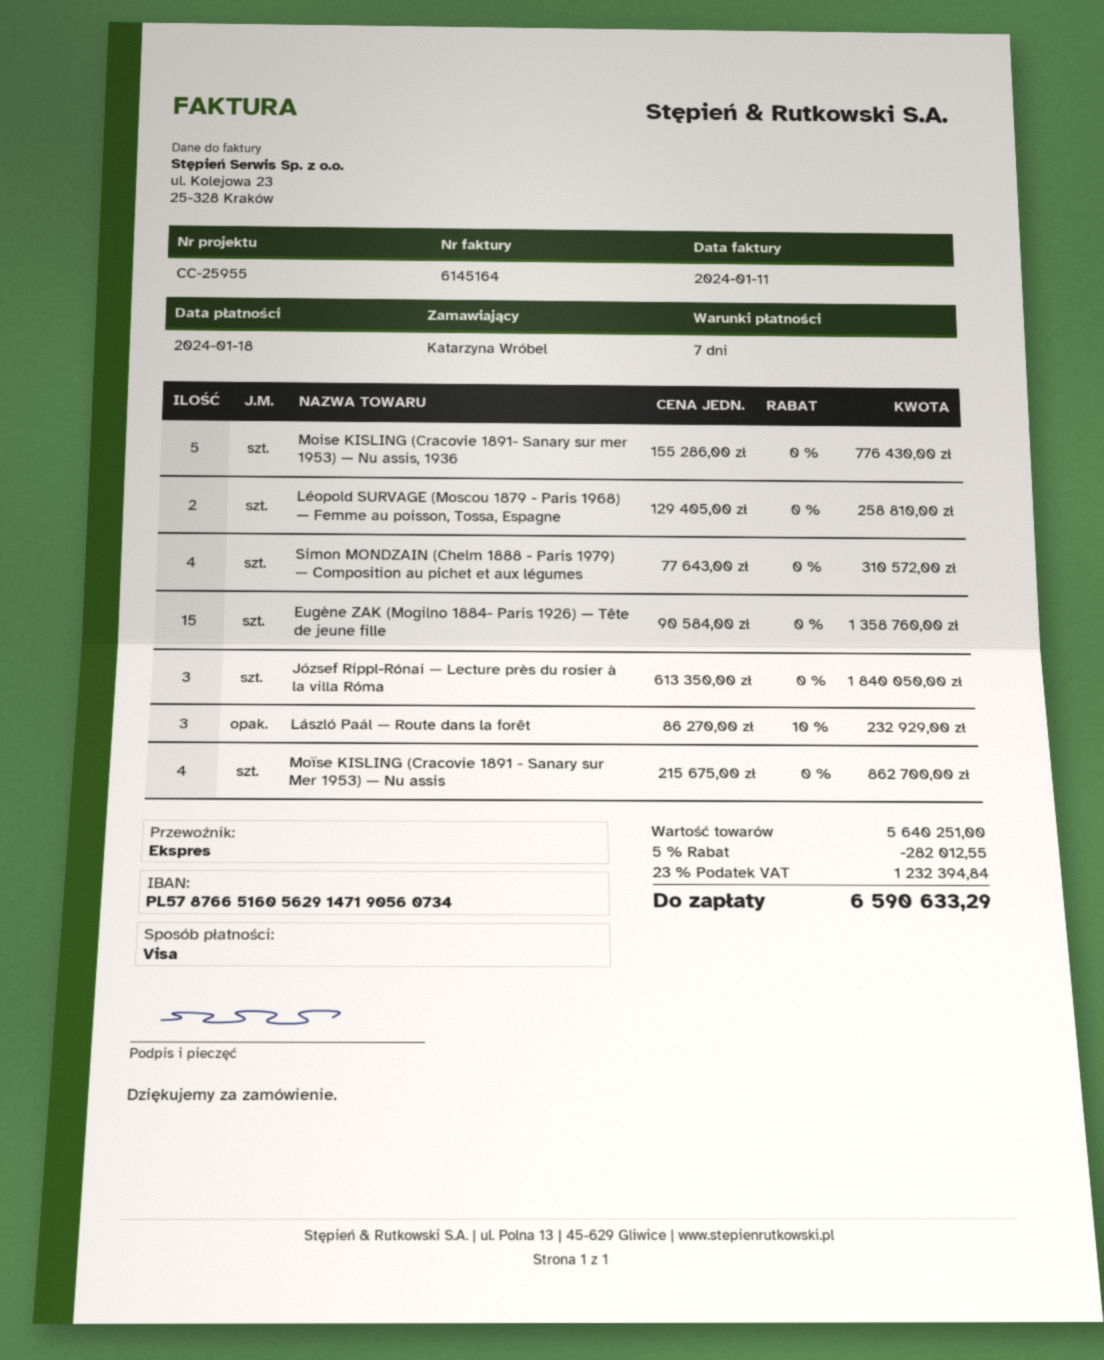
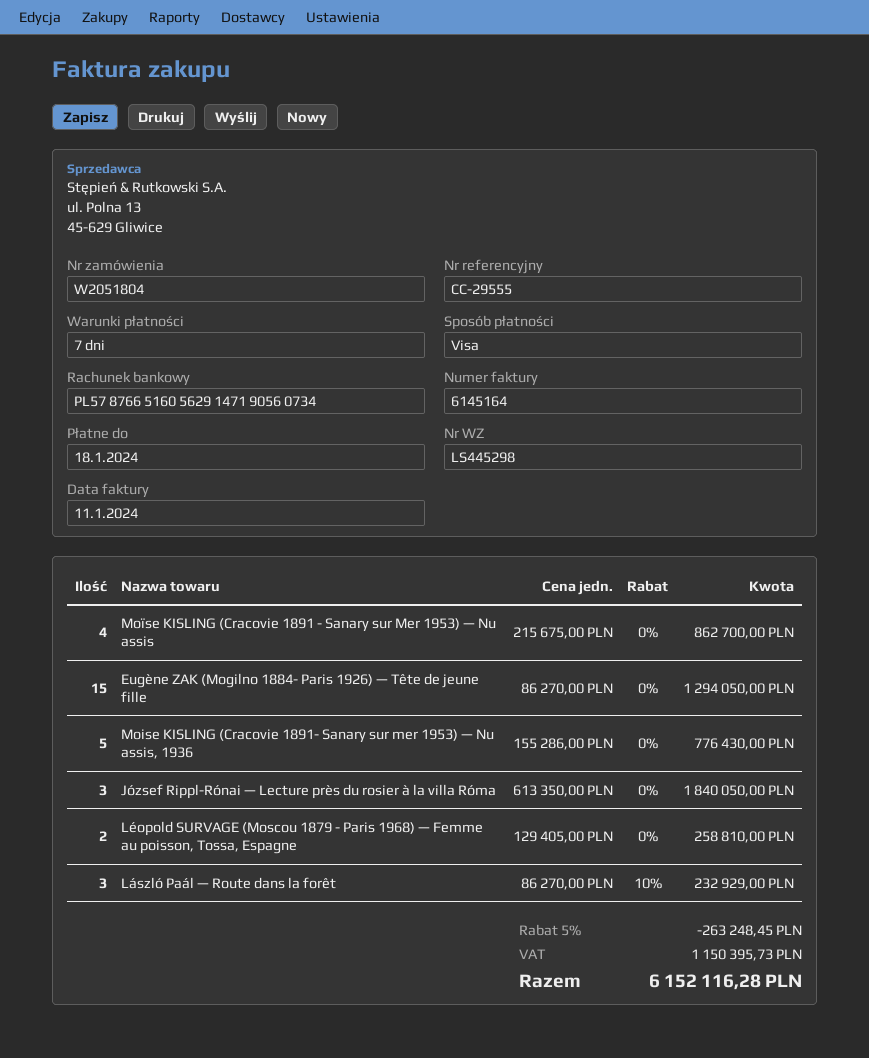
reference: CC-25955 -> CC-29555
Simon MONDZAIN (Chelm 1888 - Paris 1979) — Composition au pichet et aux légumes: 4 x 77643.00 = 310572.00 -> none
Eugène ZAK (Mogilno 1884- Paris 1926) — Tête de jeune fille: 15 x 90584.00 = 1358760.00 -> 15 x 86270.00 = 1294050.00
discount: 5% = 282012.55 -> 5% = 263248.45
tax: 1232394.84 -> 1150395.73
total: 6590633.29 -> 6152116.28

